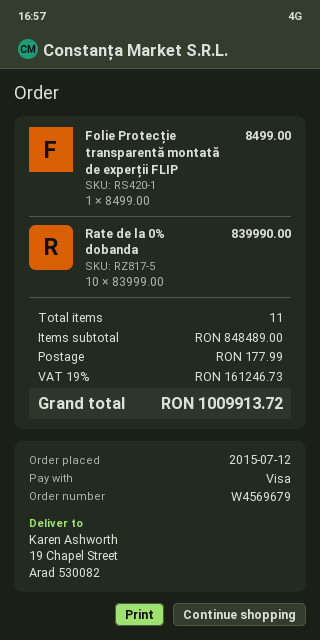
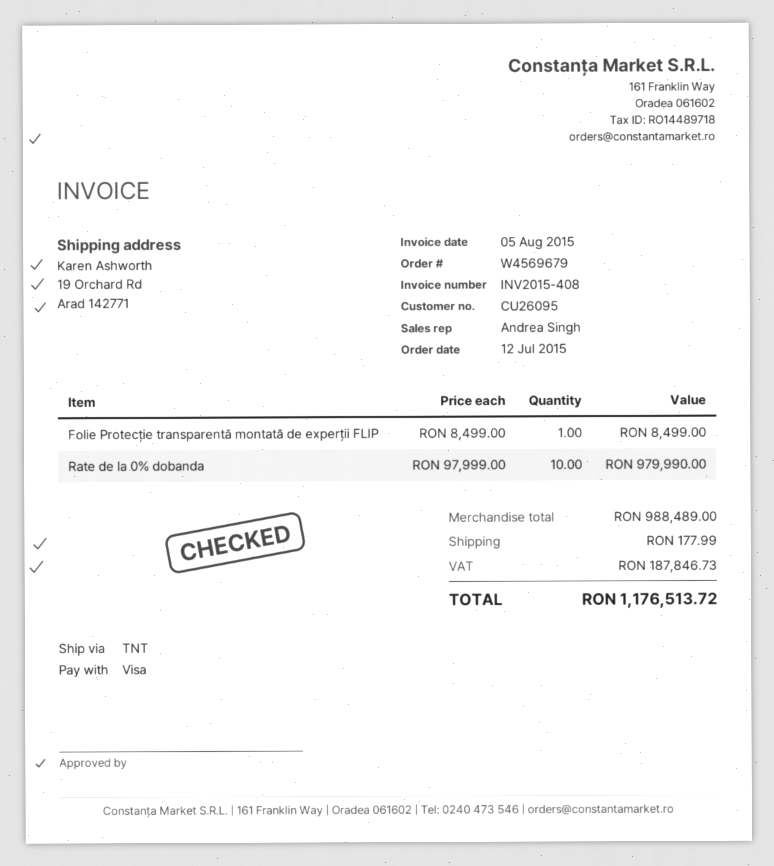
ship to: 19 Chapel Street, Arad 530082 -> 19 Orchard Rd, Arad 142771
Rate de la 0% dobanda: 10 x 83999.00 = 839990.00 -> 10 x 97999.00 = 979990.00
subtotal: 848489.00 -> 988489.00
tax: 161246.73 -> 187846.73
total: 1009913.72 -> 1176513.72

